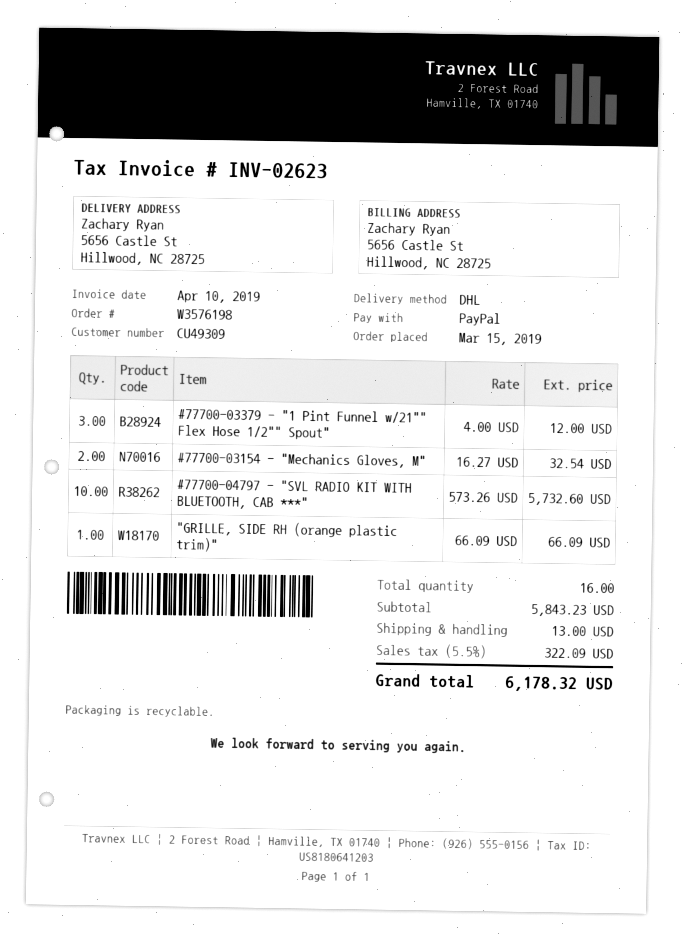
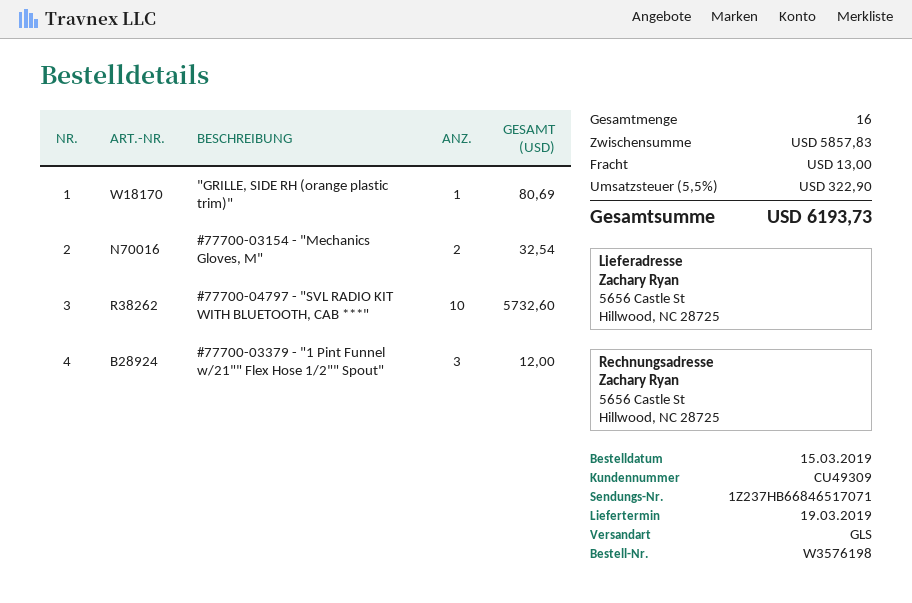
shipping method: DHL -> GLS
"GRILLE, SIDE RH (orange plastic trim)": 1 for 66.09 -> 1 for 80.69
subtotal: 5843.23 -> 5857.83
tax: 5.5% = 322.09 -> 5.5% = 322.90
total: 6178.32 -> 6193.73

